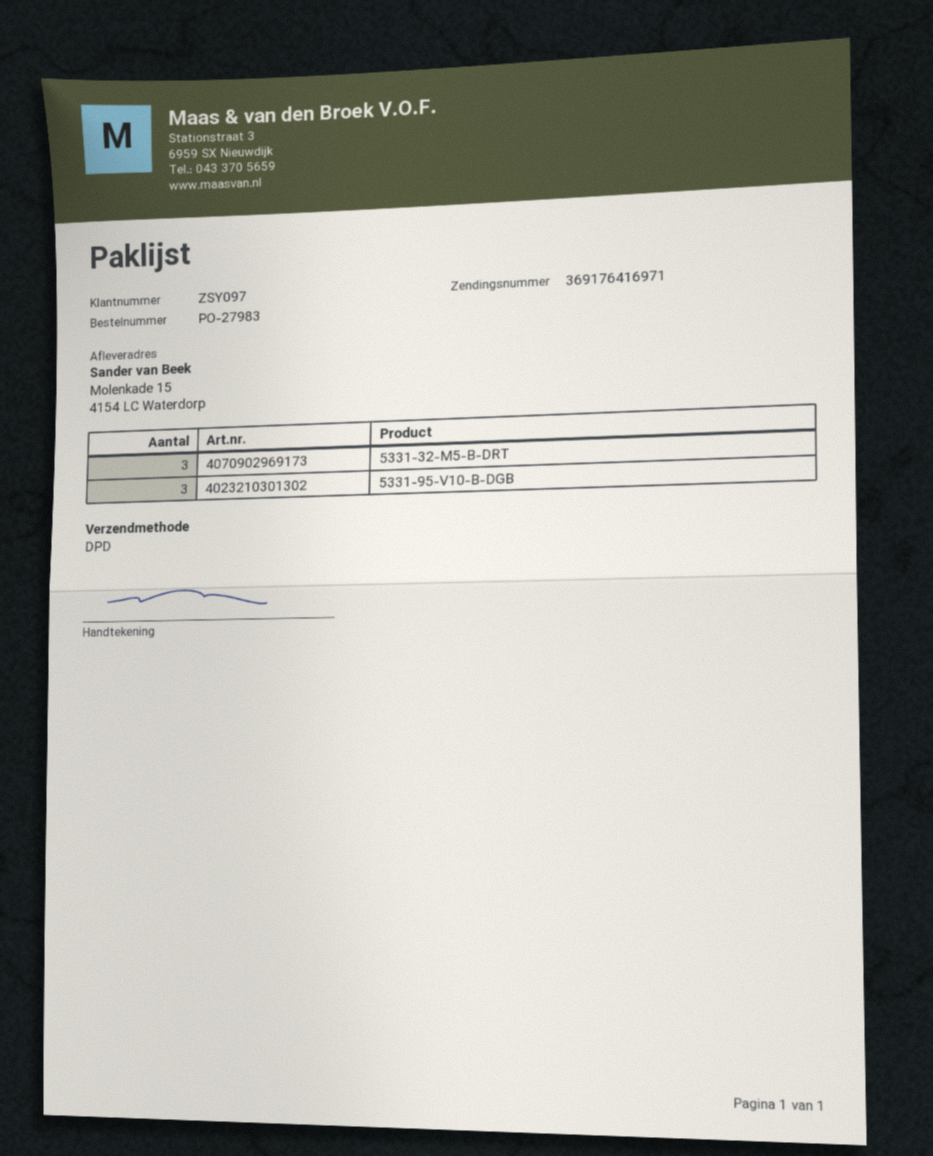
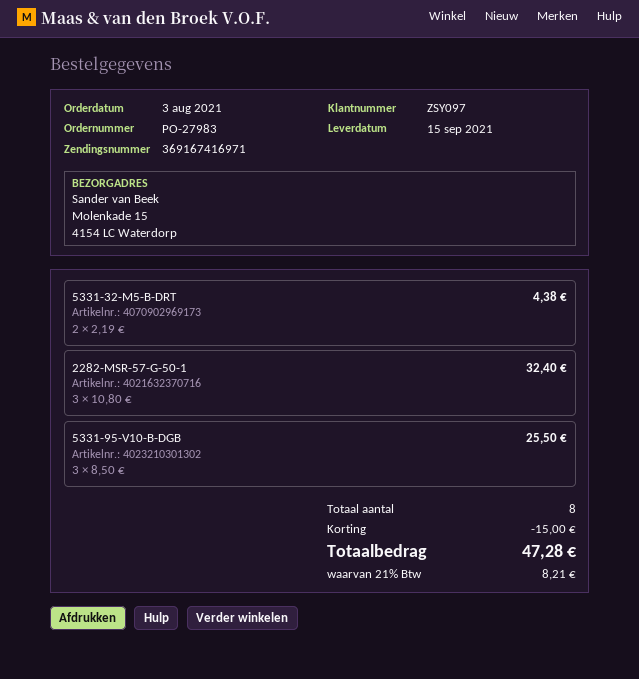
tracking number: 369176416971 -> 369167416971
5331-32-M5-B-DRT: 3 -> 2
2282-MSR-57-G-50-1: none -> 3

